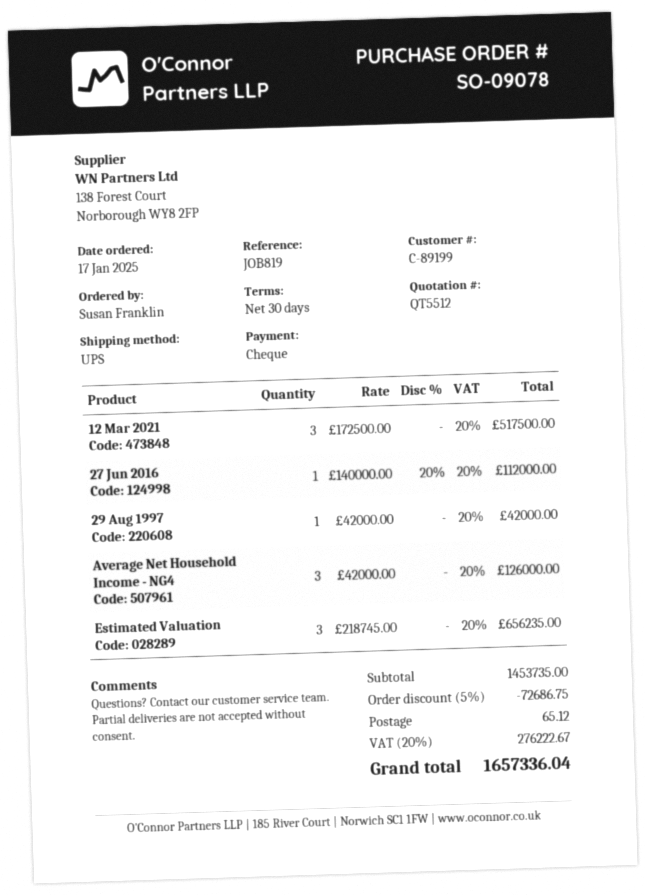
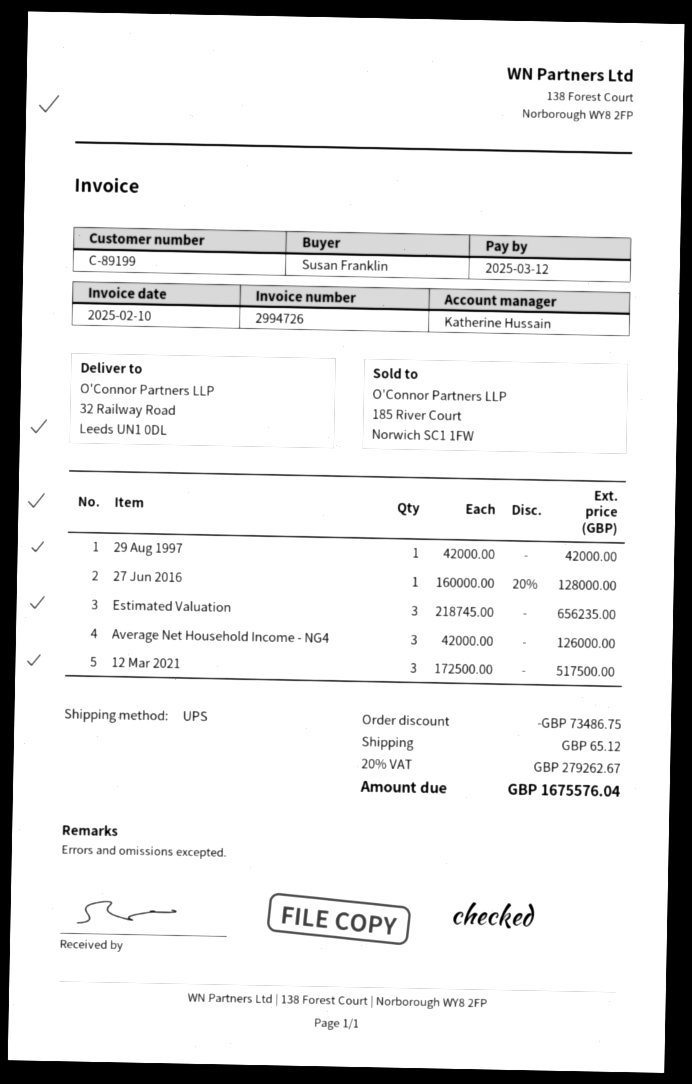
27 Jun 2016: 1 x 140000.00 - 20% = 112000.00 -> 1 x 160000.00 - 20% = 128000.00
discount: 72686.75 -> 73486.75
tax: 20% = 276222.67 -> 20% = 279262.67
total: 1657336.04 -> 1675576.04

